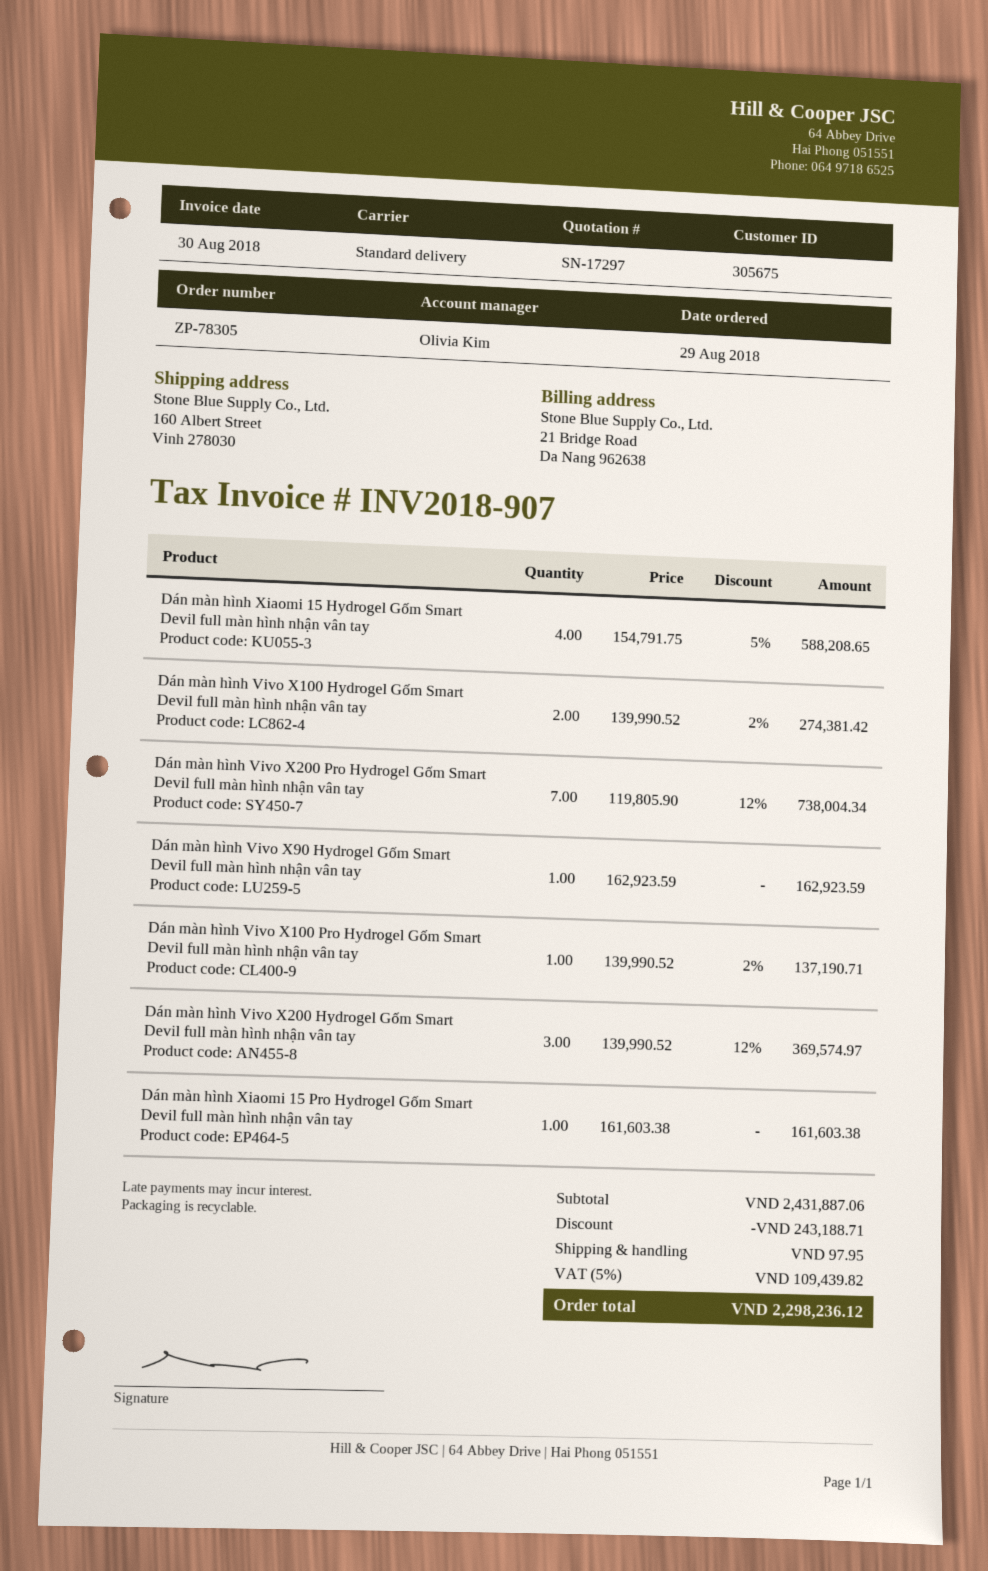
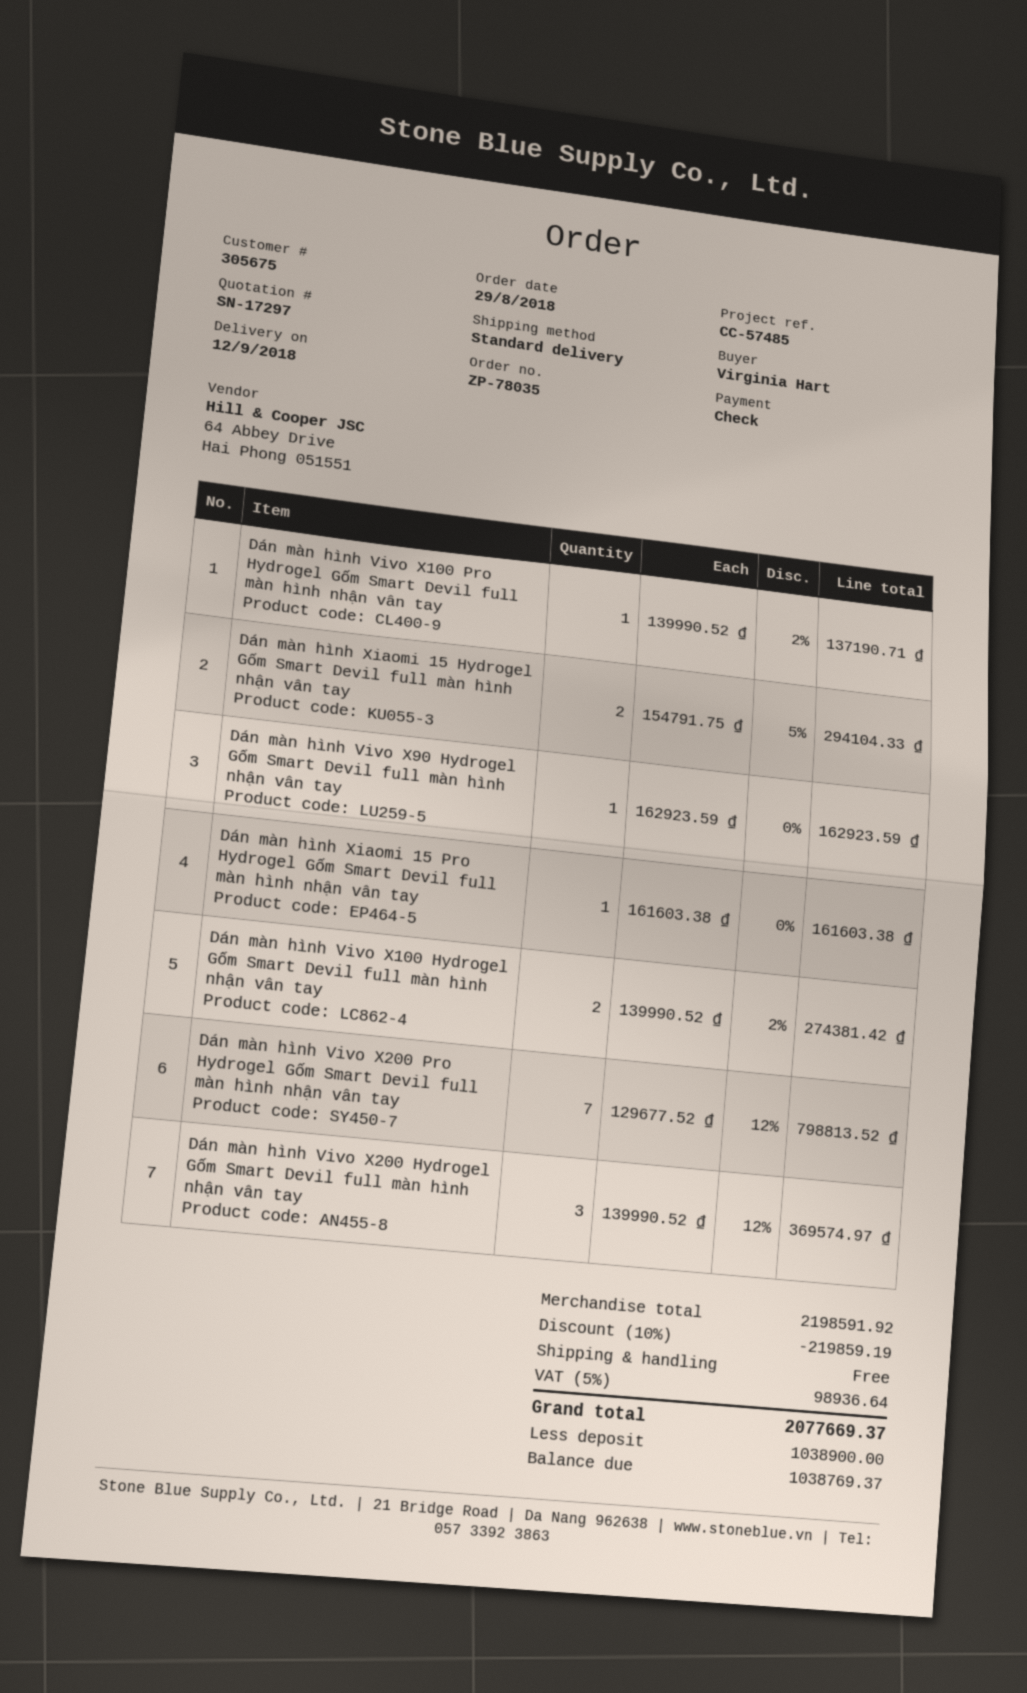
order number: ZP-78305 -> ZP-78035
Dán màn hình Xiaomi 15 Hydrogel Gốm Smart Devil full màn hình nhận vân tay: 4 x 154791.75 - 5% = 588208.65 -> 2 x 154791.75 - 5% = 294104.33
Dán màn hình Vivo X200 Pro Hydrogel Gốm Smart Devil full màn hình nhận vân tay: 7 x 119805.90 - 12% = 738004.34 -> 7 x 129677.52 - 12% = 798813.52
subtotal: 2431887.06 -> 2198591.92
discount: 243188.71 -> 219859.19
shipping: 97.95 -> 0.00
tax: 5% = 109439.82 -> 5% = 98936.64
total: 2298236.12 -> 2077669.37

